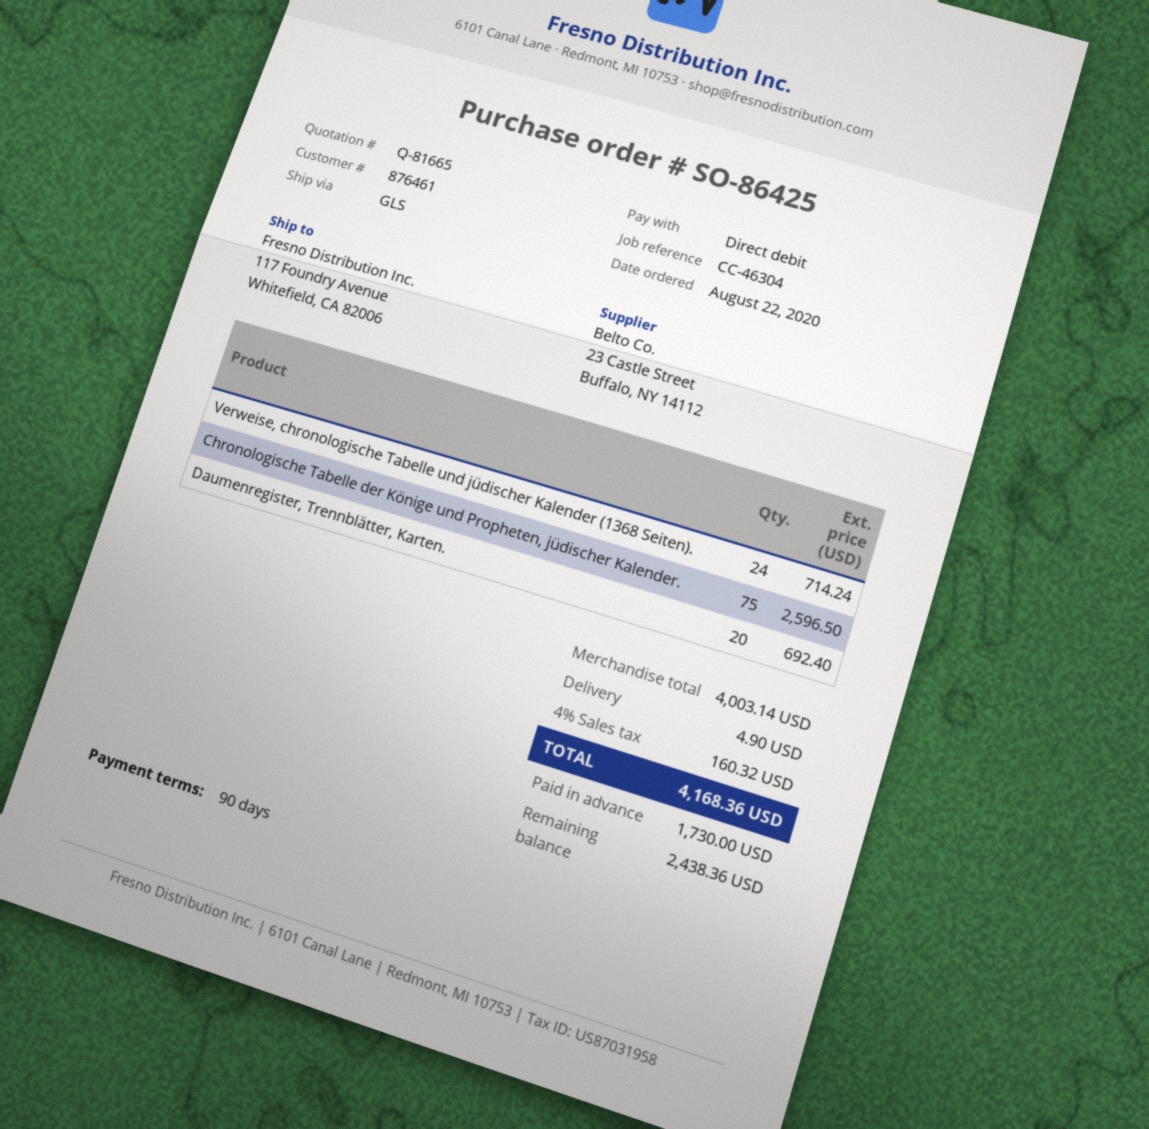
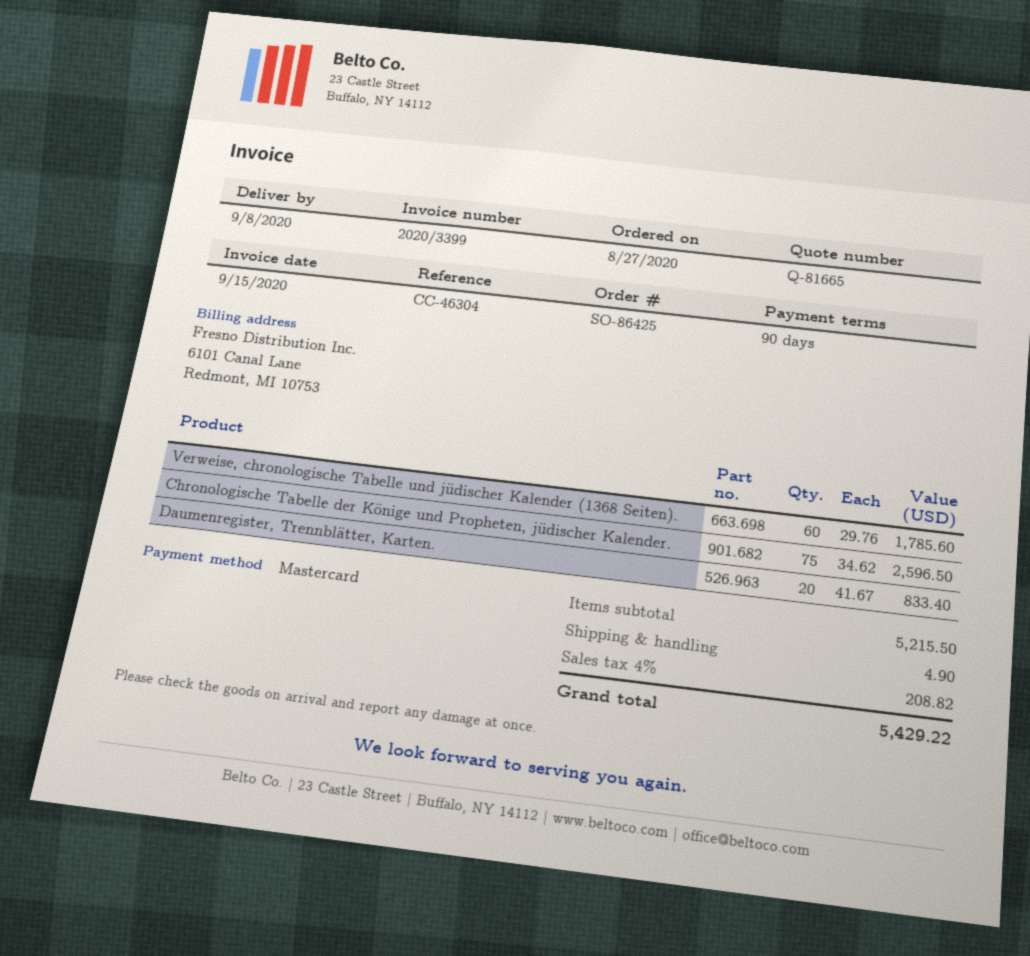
order date: 2020-08-22 -> 2020-08-27
payment method: direct debit -> Mastercard
Verweise, chronologische Tabelle und jüdischer Kalender (1368 Seiten).: 24 for 714.24 -> 60 for 1785.60
Daumenregister, Trennblätter, Karten.: 20 for 692.40 -> 20 for 833.40
subtotal: 4003.14 -> 5215.50
tax: 4% = 160.32 -> 4% = 208.82
total: 4168.36 -> 5429.22

